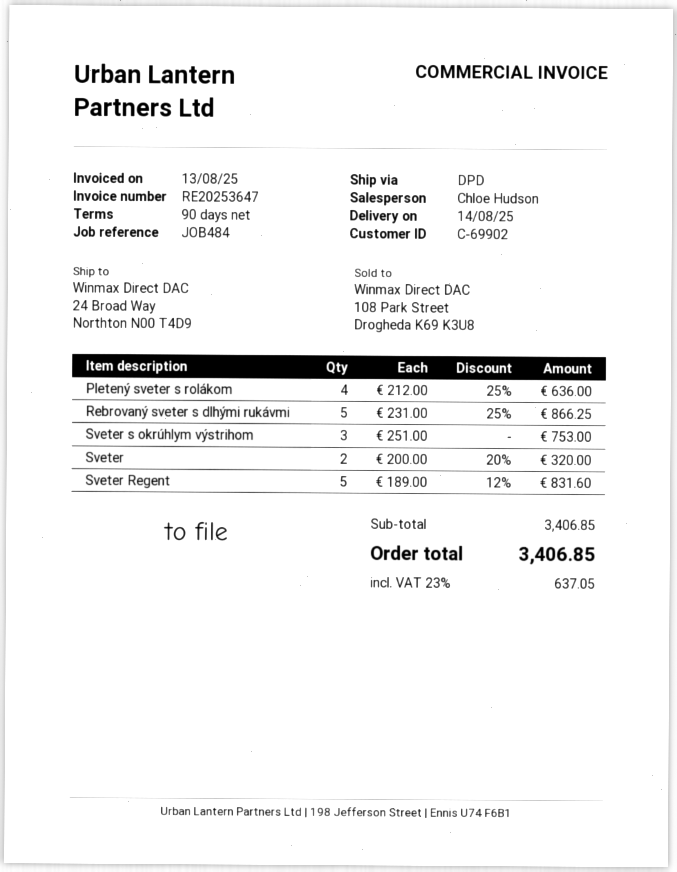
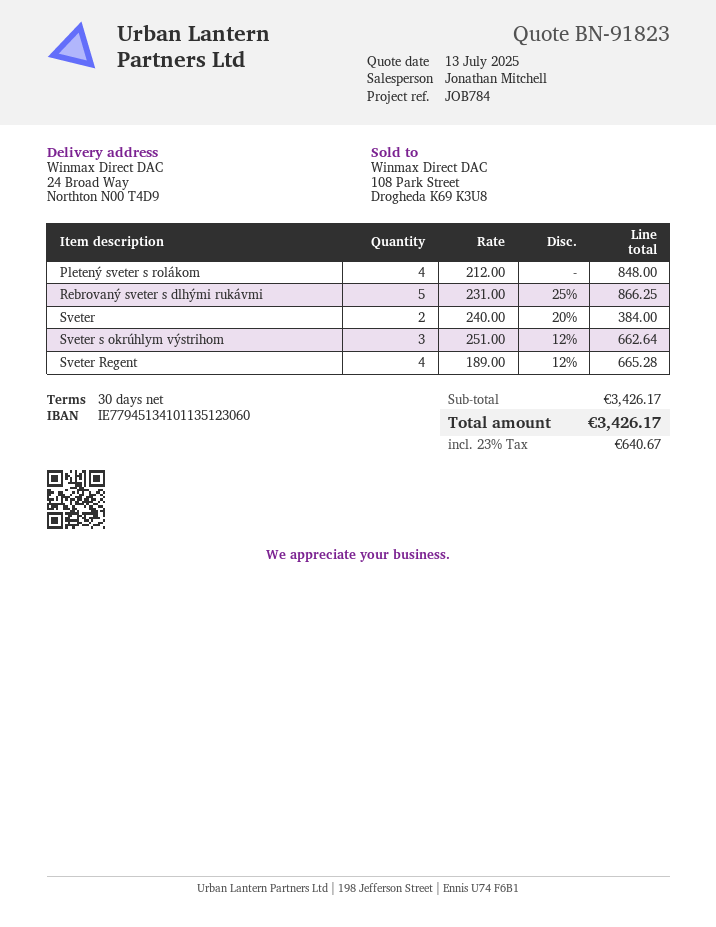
payment terms: 90 days -> 30 days
reference: JOB484 -> JOB784
sales rep: Chloe Hudson -> Jonathan Mitchell
Pletený sveter s rolákom: 4 x 212.00 - 25% = 636.00 -> 4 x 212.00 = 848.00
Sveter s okrúhlym výstrihom: 3 x 251.00 = 753.00 -> 3 x 251.00 - 12% = 662.64
Sveter: 2 x 200.00 - 20% = 320.00 -> 2 x 240.00 - 20% = 384.00
Sveter Regent: 5 x 189.00 - 12% = 831.60 -> 4 x 189.00 - 12% = 665.28
subtotal: 3406.85 -> 3426.17
tax: 23% = 637.05 -> 23% = 640.67
total: 3406.85 -> 3426.17

